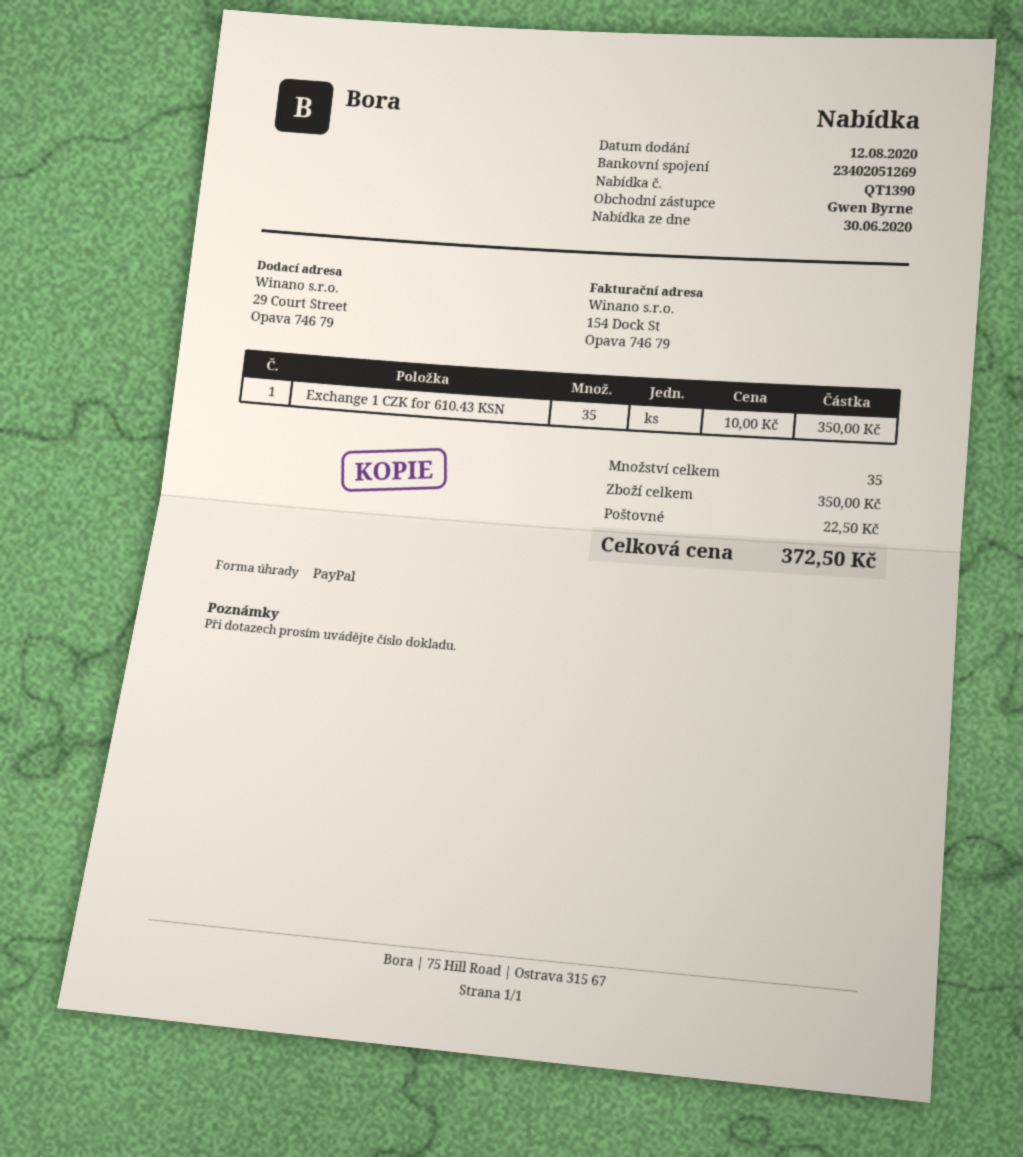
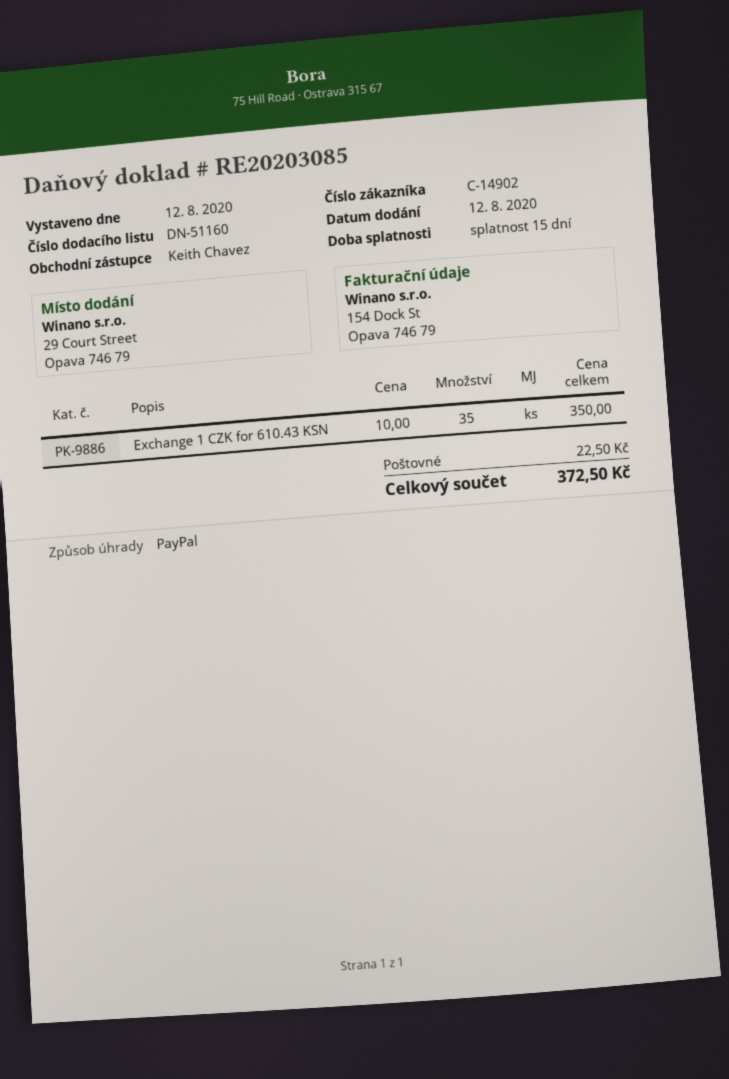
sales rep: Gwen Byrne -> Keith Chavez

